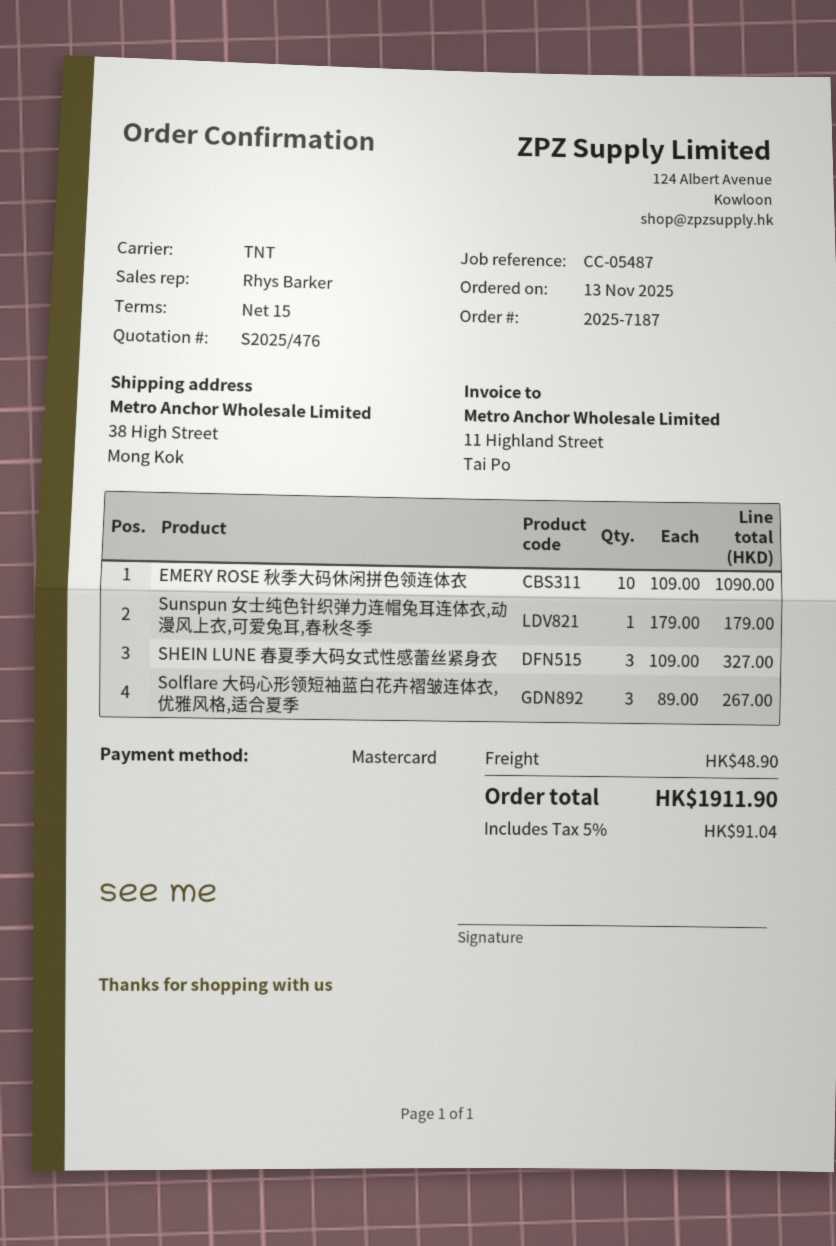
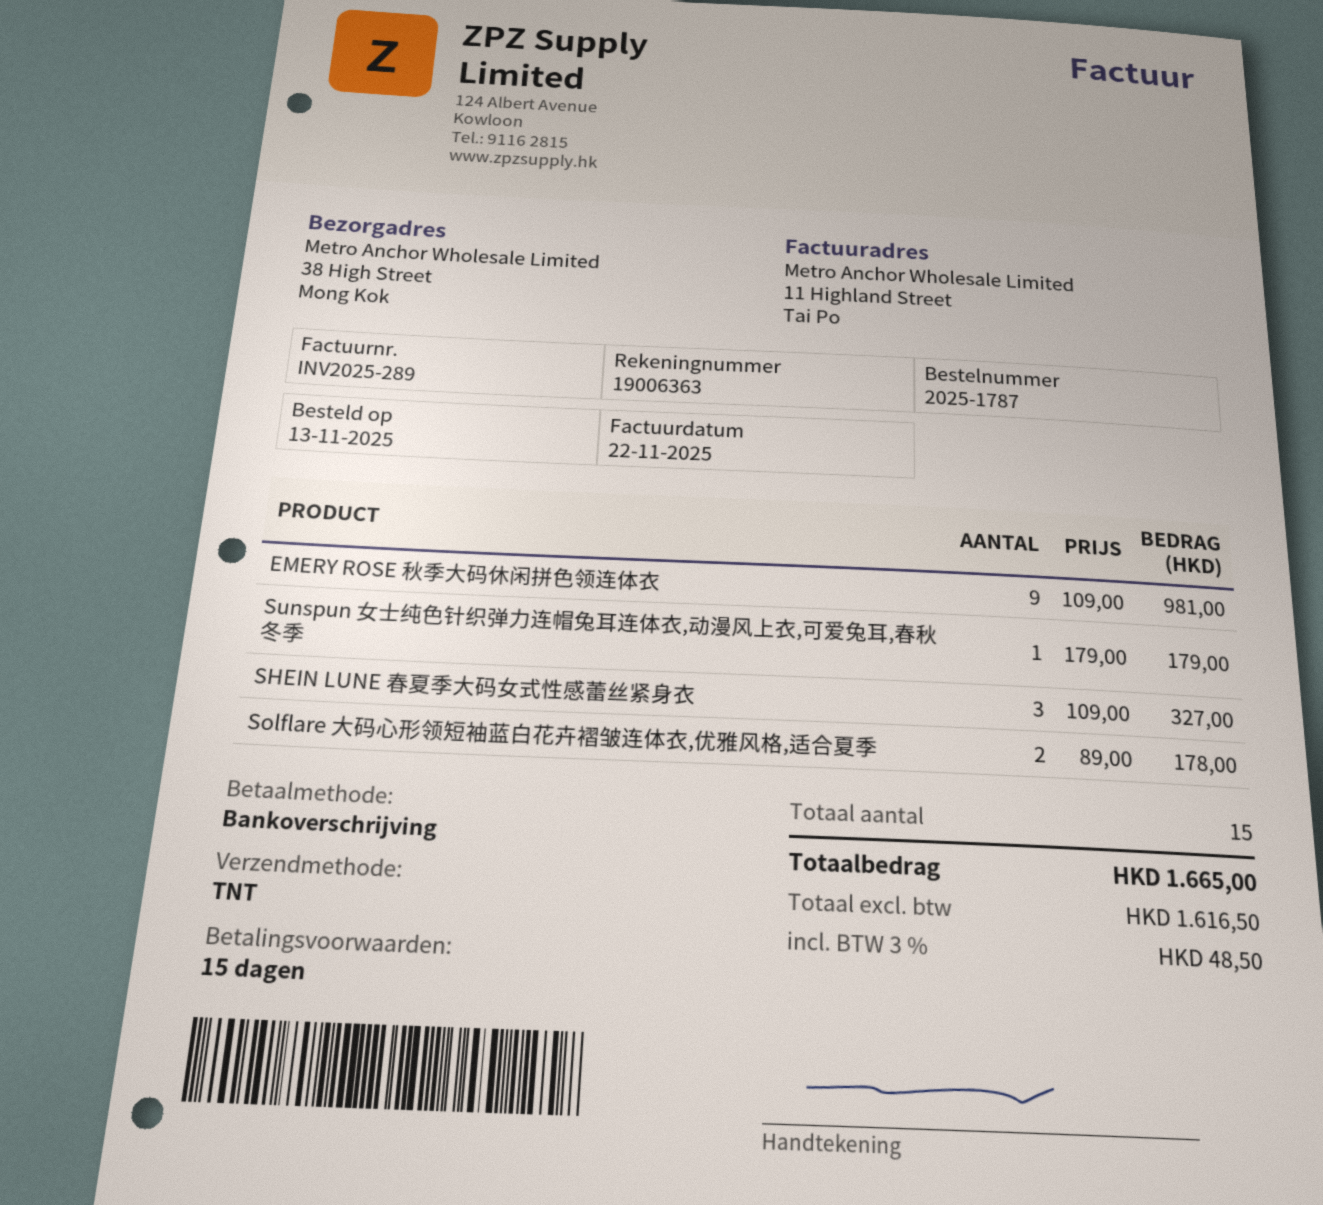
order number: 2025-7187 -> 2025-1787
payment method: Mastercard -> bank transfer
EMERY ROSE 秋季大码休闲拼色领连体衣: 10 x 109.00 = 1090.00 -> 9 x 109.00 = 981.00
Solflare 大码心形领短袖蓝白花卉褶皱连体衣,优雅风格,适合夏季: 3 x 89.00 = 267.00 -> 2 x 89.00 = 178.00
shipping: 48.90 -> none
tax: 5% = 91.04 -> 3% = 48.50
total: 1911.90 -> 1665.00

